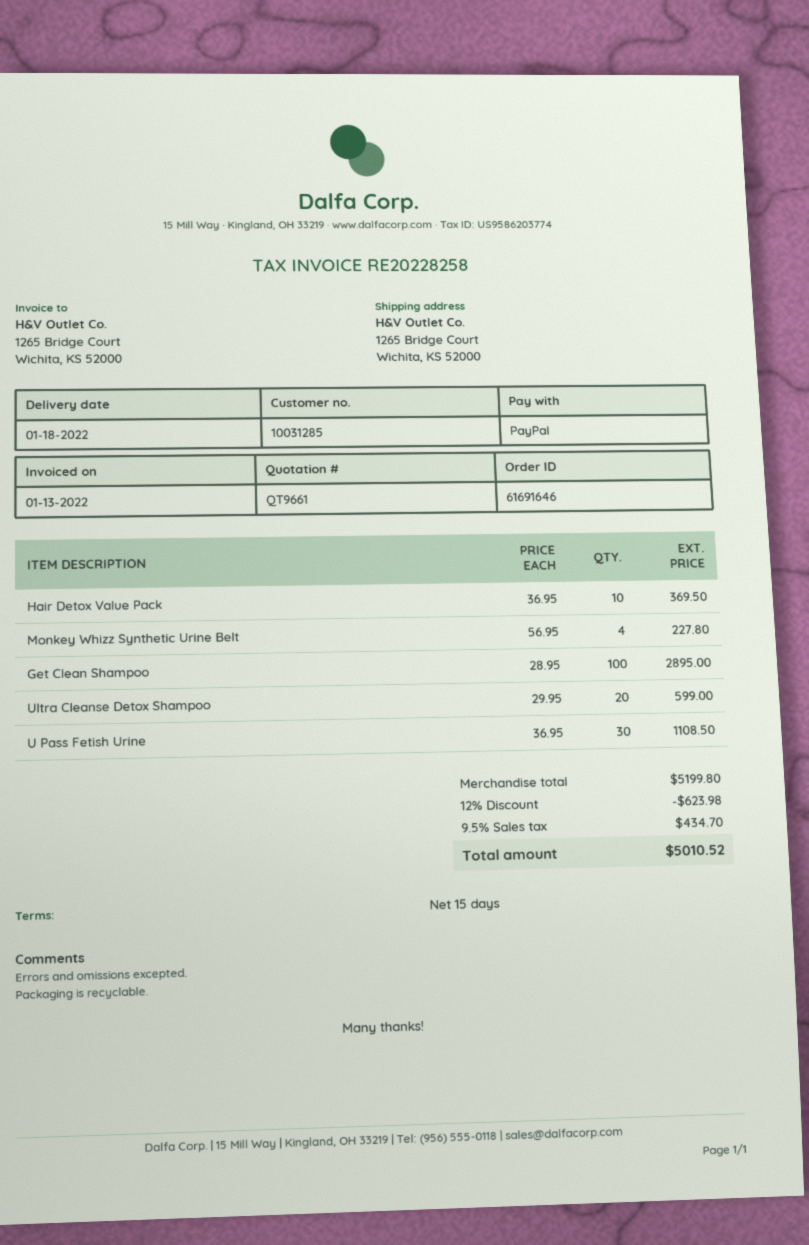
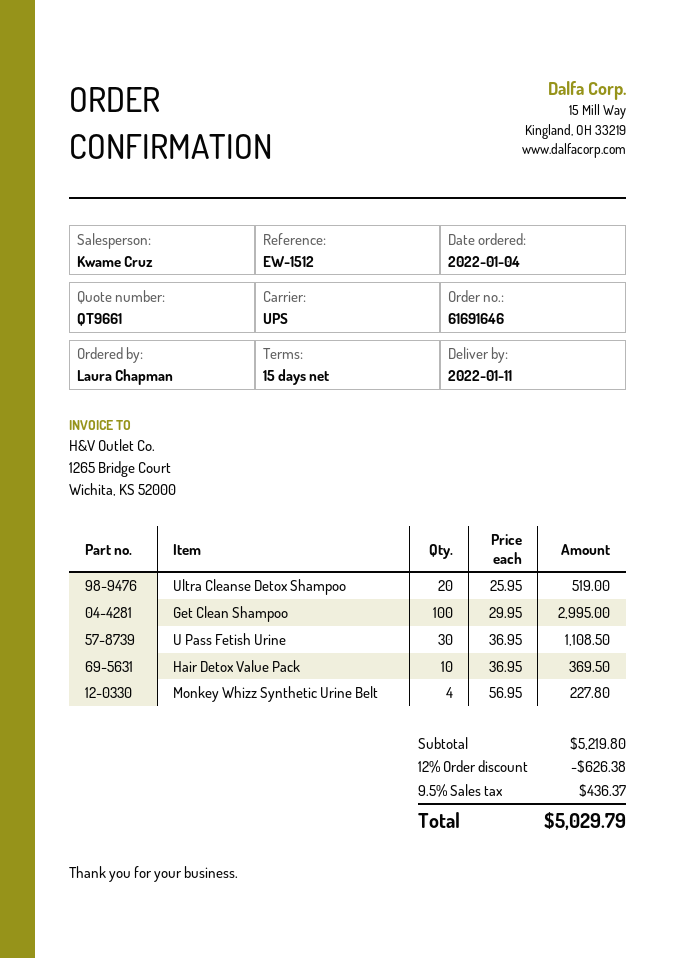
delivery date: 2022-01-18 -> 2022-01-11
Get Clean Shampoo: 100 x 28.95 = 2895.00 -> 100 x 29.95 = 2995.00
Ultra Cleanse Detox Shampoo: 20 x 29.95 = 599.00 -> 20 x 25.95 = 519.00
subtotal: 5199.80 -> 5219.80
discount: 12% = 623.98 -> 12% = 626.38
tax: 9.5% = 434.70 -> 9.5% = 436.37
total: 5010.52 -> 5029.79

